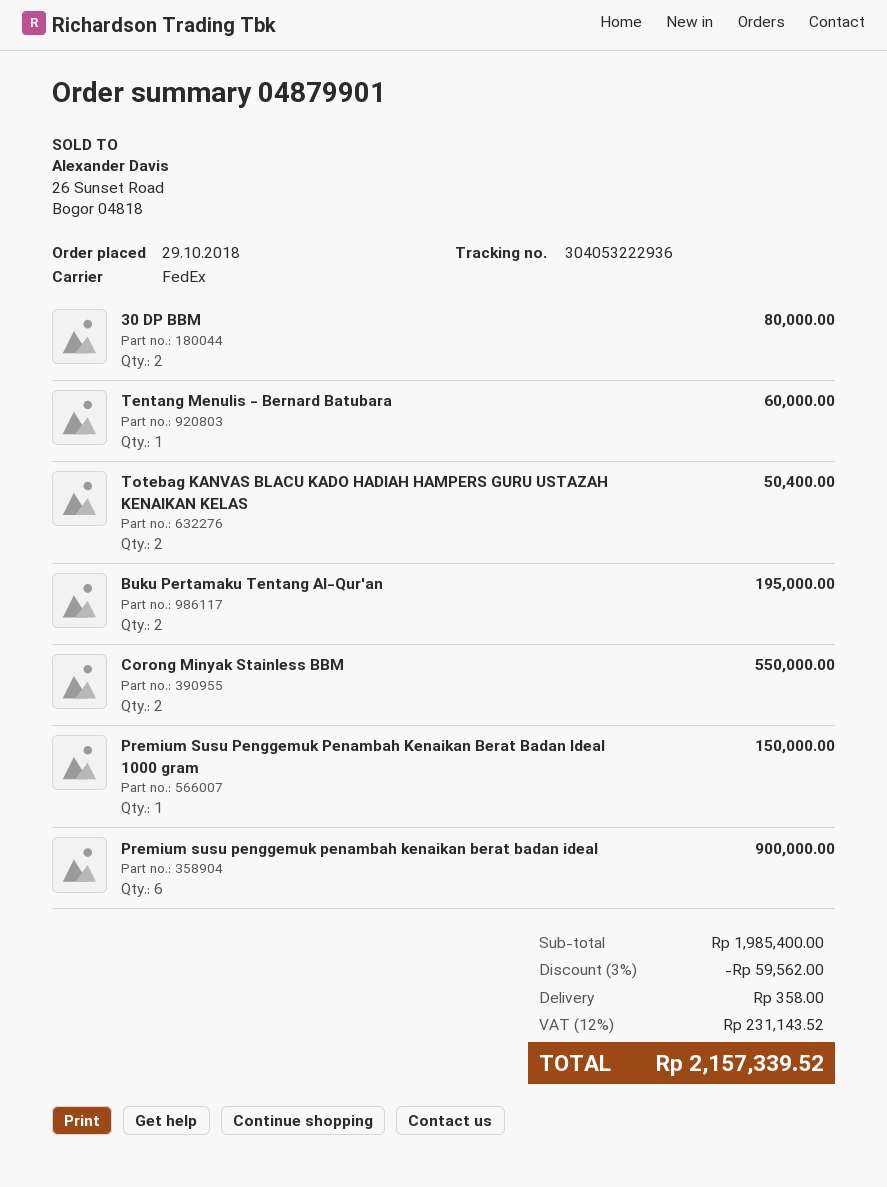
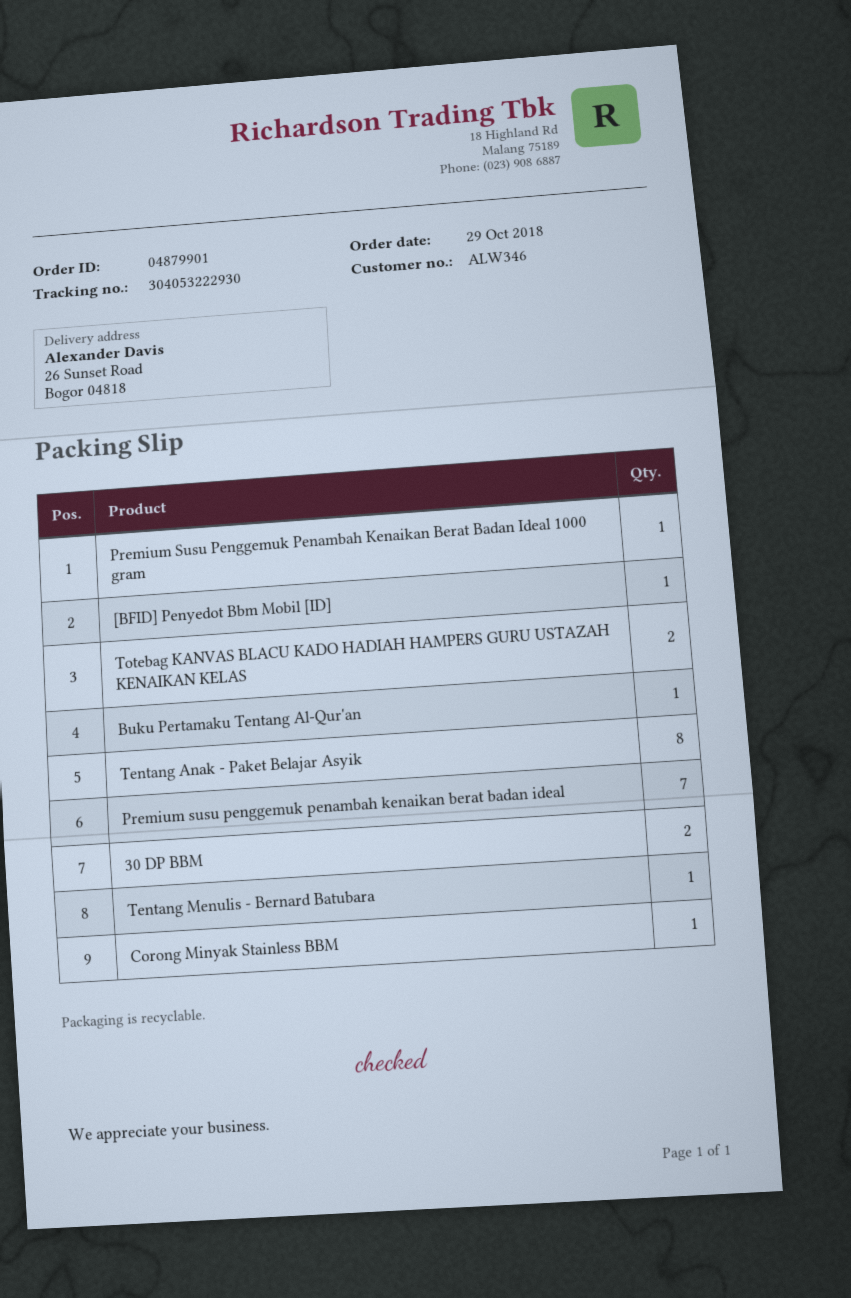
tracking number: 304053222936 -> 304053222930
Buku Pertamaku Tentang Al-Qur'an: 2 -> 1
Corong Minyak Stainless BBM: 2 -> 1
Premium susu penggemuk penambah kenaikan berat badan ideal: 6 -> 7
[BFID] Penyedot Bbm Mobil [ID]: none -> 1
Tentang Anak - Paket Belajar Asyik: none -> 8

